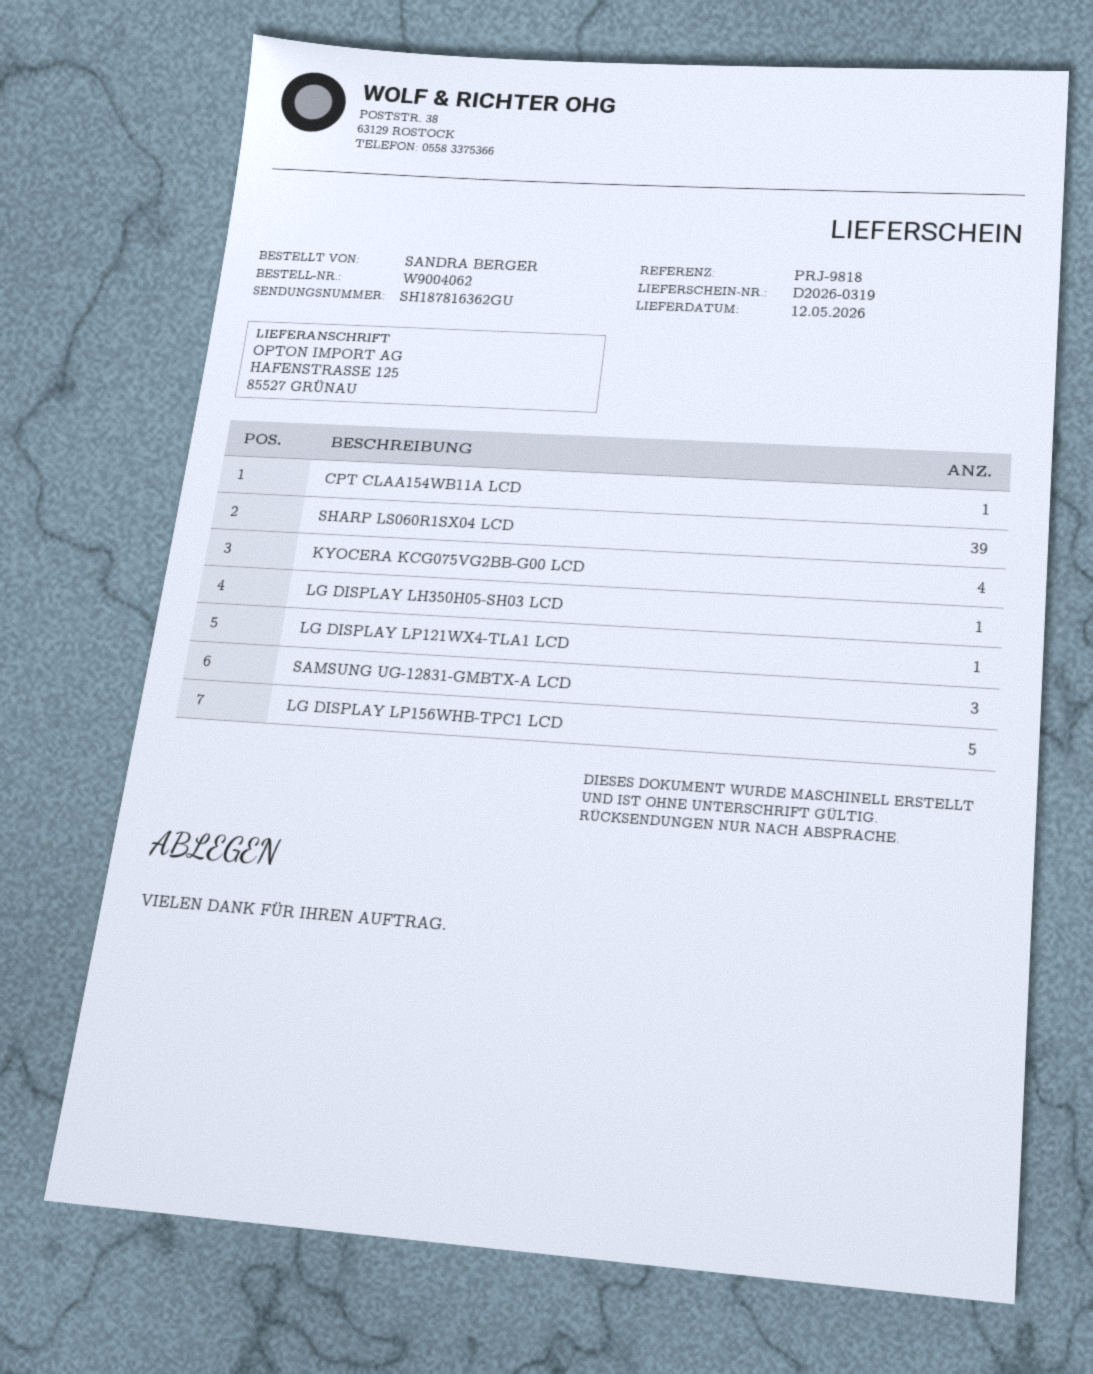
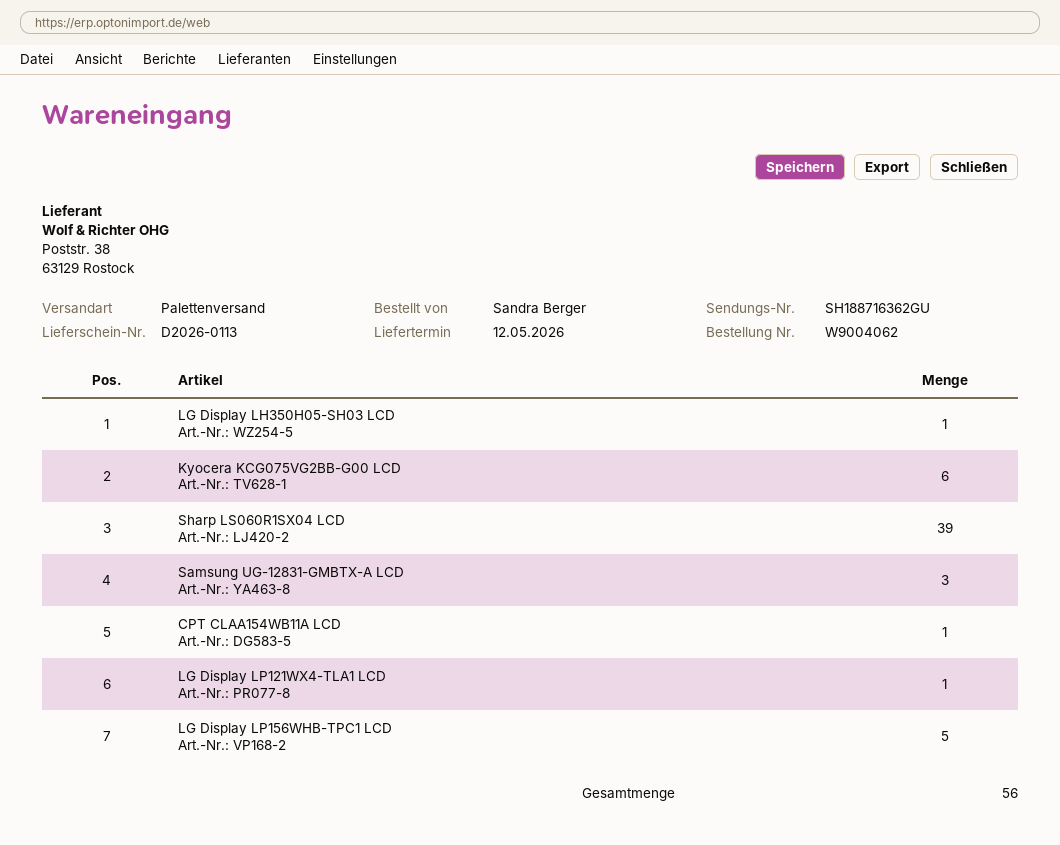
delivery note number: D2026-0319 -> D2026-0113
tracking number: SH187816362GU -> SH188716362GU
KYOCERA KCG075VG2BB-G00 LCD: 4 -> 6

